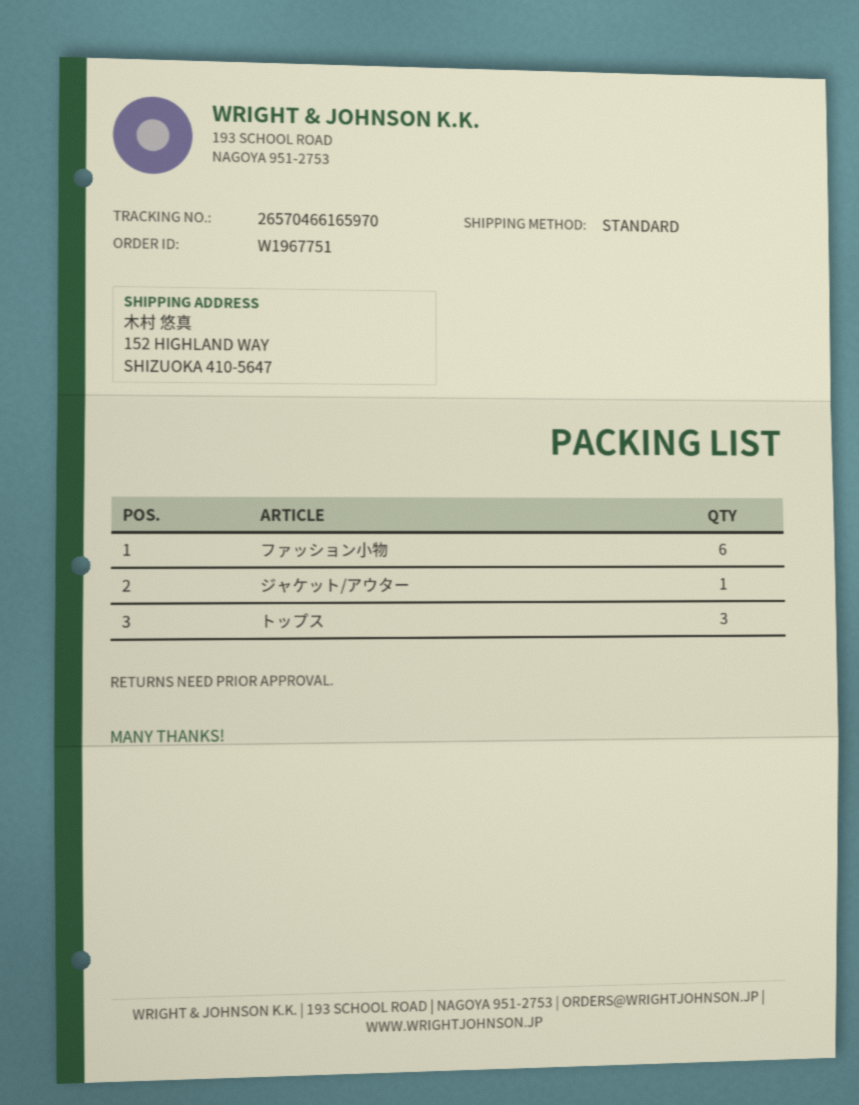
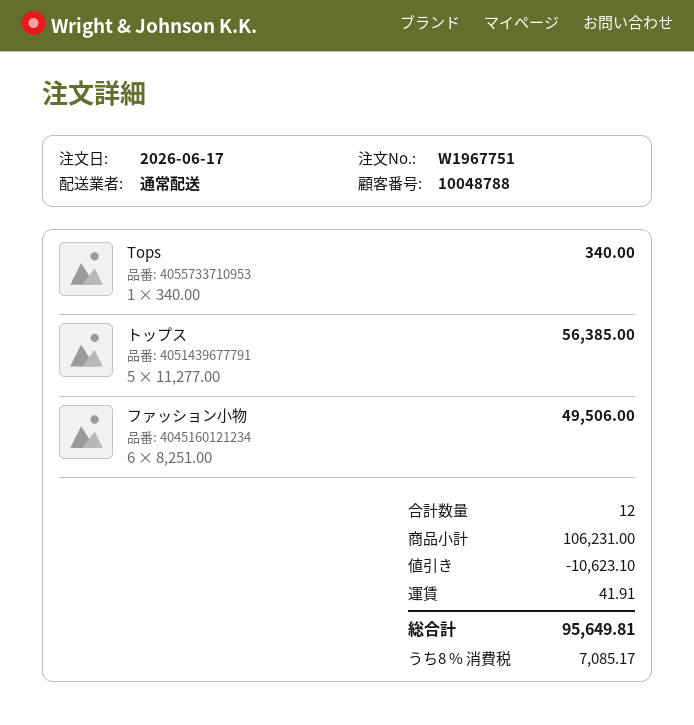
ジャケット/アウター: 1 -> none
トップス: 3 -> 5
Tops: none -> 1

